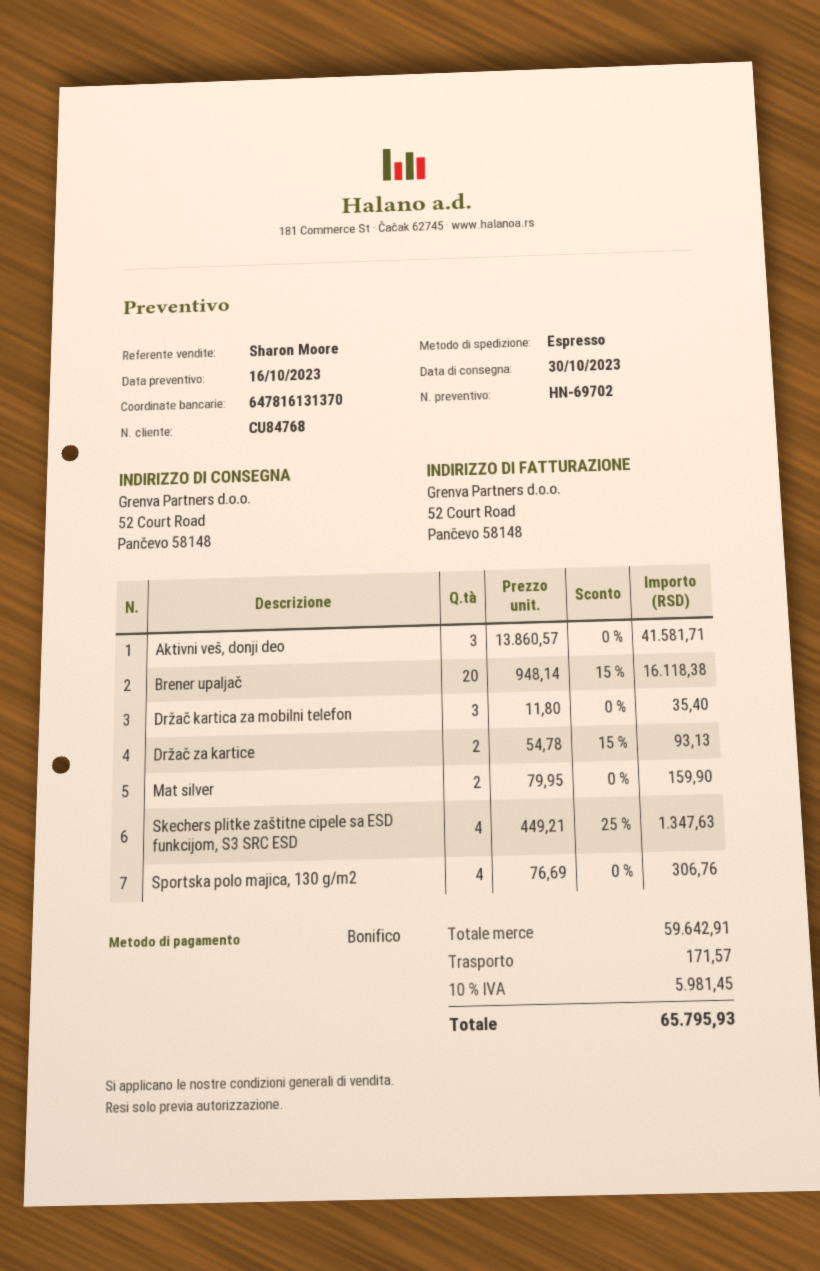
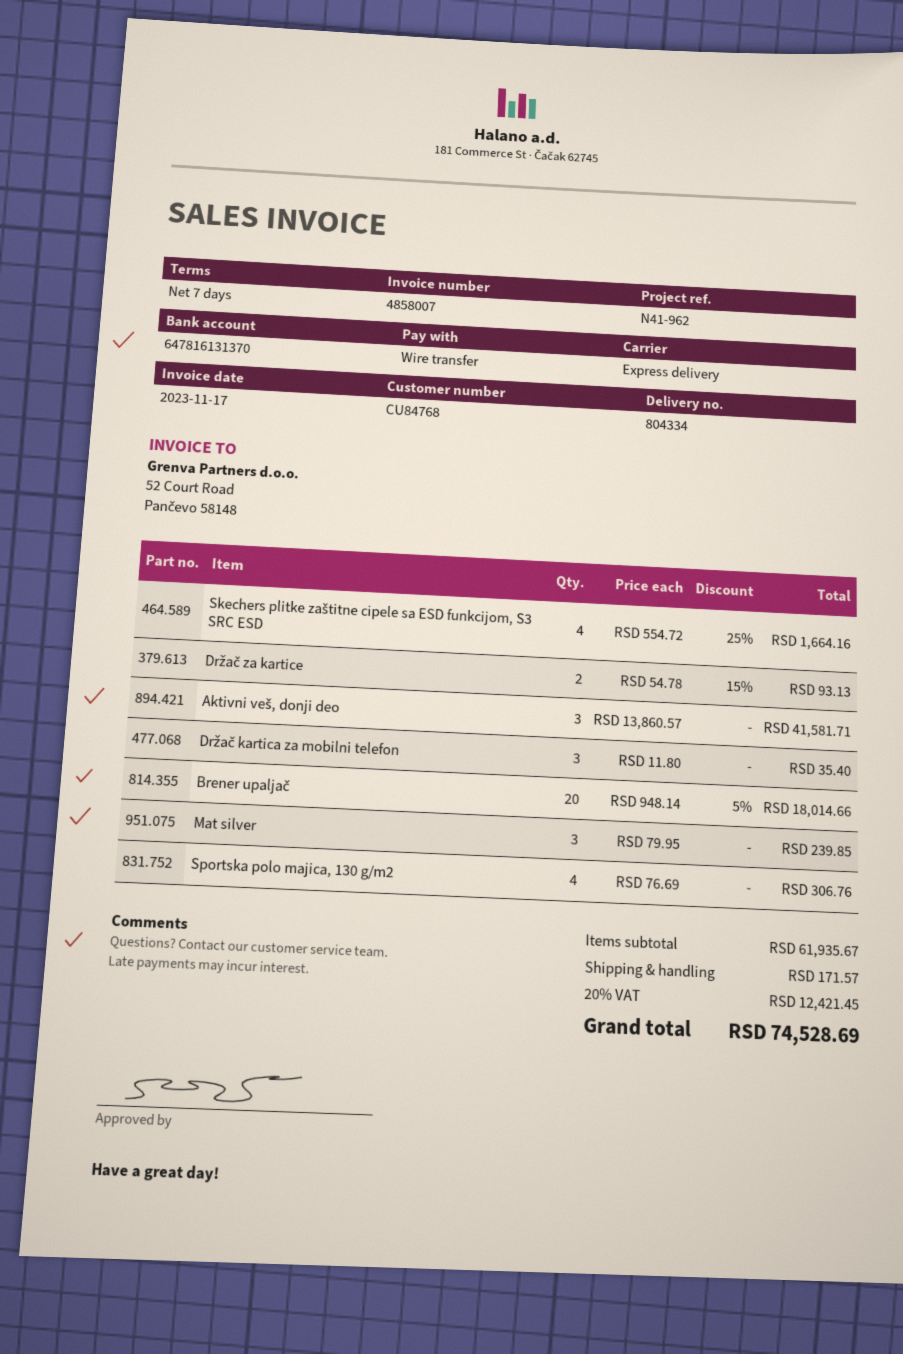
Brener upaljač: 20 x 948.14 - 15% = 16118.38 -> 20 x 948.14 - 5% = 18014.66
Mat silver: 2 x 79.95 = 159.90 -> 3 x 79.95 = 239.85
Skechers plitke zaštitne cipele sa ESD funkcijom, S3 SRC ESD: 4 x 449.21 - 25% = 1347.63 -> 4 x 554.72 - 25% = 1664.16
subtotal: 59642.91 -> 61935.67
tax: 10% = 5981.45 -> 20% = 12421.45
total: 65795.93 -> 74528.69

